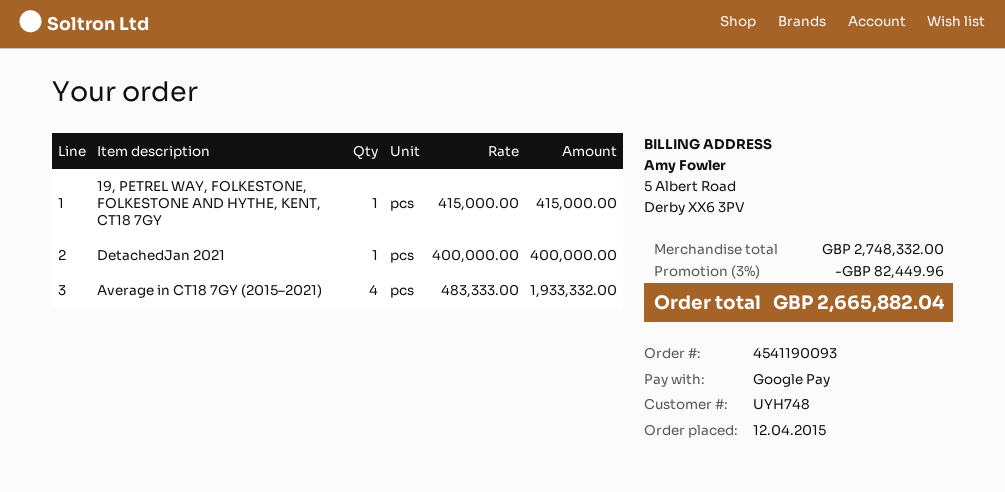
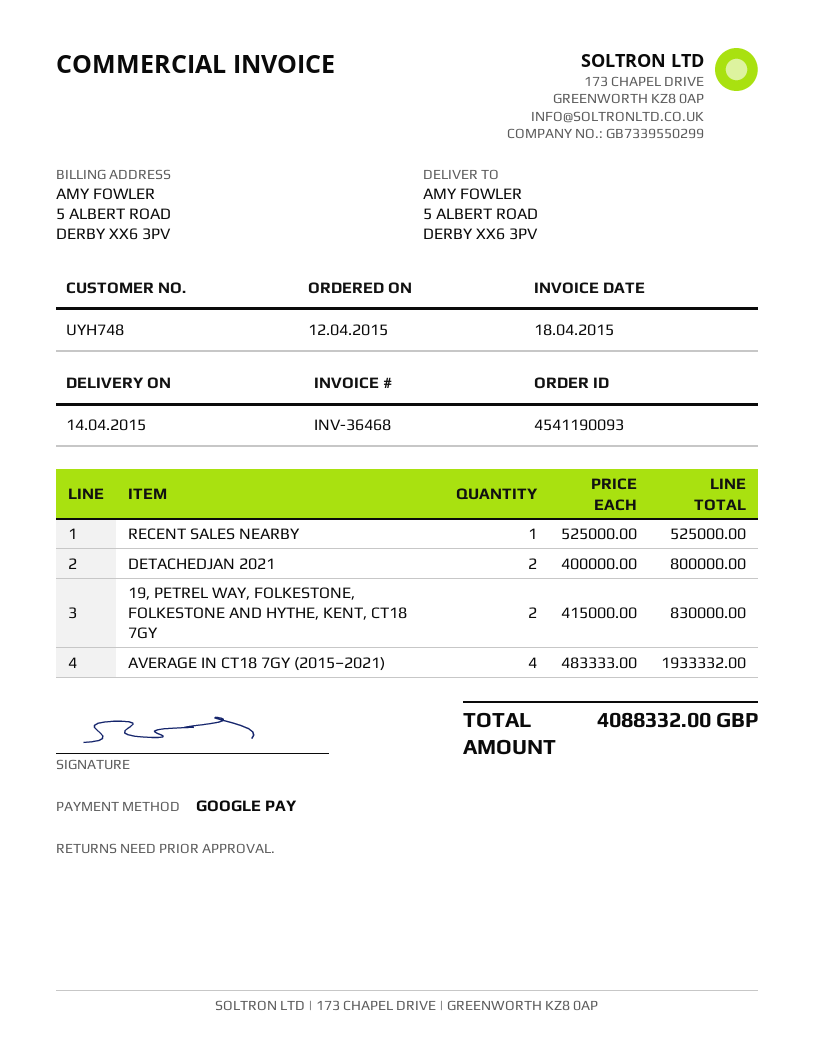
19, PETREL WAY, FOLKESTONE, FOLKESTONE AND HYTHE, KENT, CT18 7GY: 1 x 415000.00 = 415000.00 -> 2 x 415000.00 = 830000.00
DetachedJan 2021: 1 x 400000.00 = 400000.00 -> 2 x 400000.00 = 800000.00
RECENT SALES NEARBY: none -> 1 x 525000.00 = 525000.00
discount: 3% = 82449.96 -> none
total: 2665882.04 -> 4088332.00

